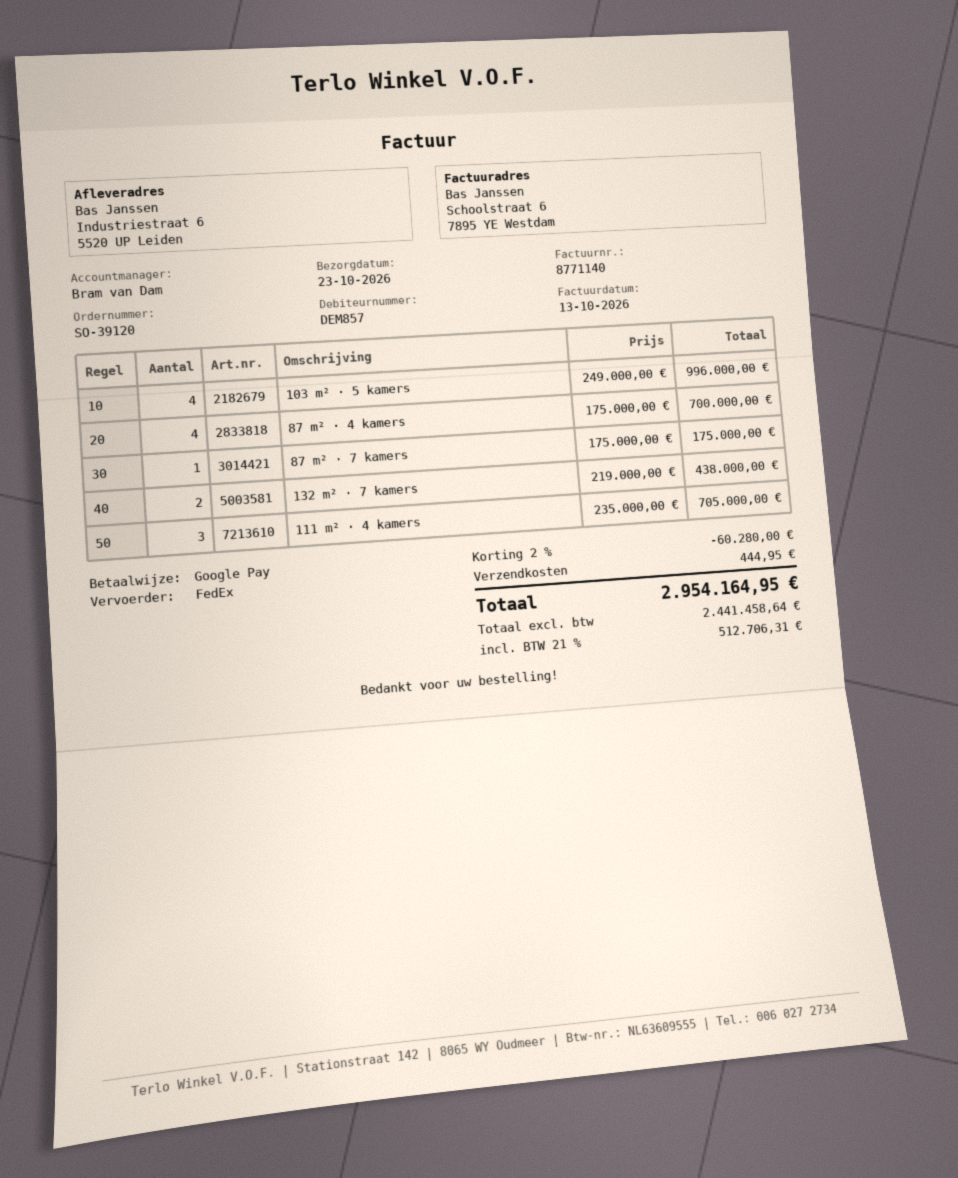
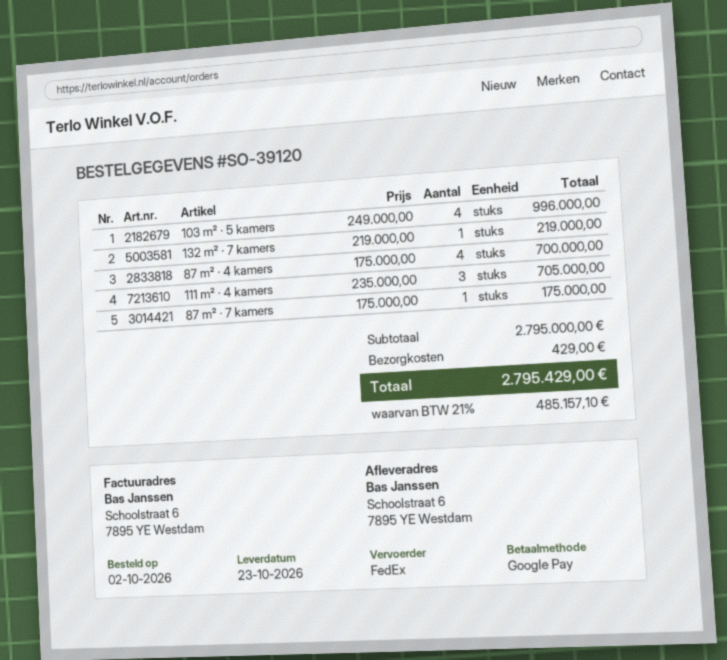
ship to: Industriestraat 6, 5520 UP Leiden -> Schoolstraat 6, 7895 YE Westdam
132 m² · 7 kamers: 2 x 219000.00 = 438000.00 -> 1 x 219000.00 = 219000.00
discount: 2% = 60280.00 -> none
shipping: 444.95 -> 429.00
tax: 21% = 512706.31 -> 21% = 485157.10
total: 2954164.95 -> 2795429.00

